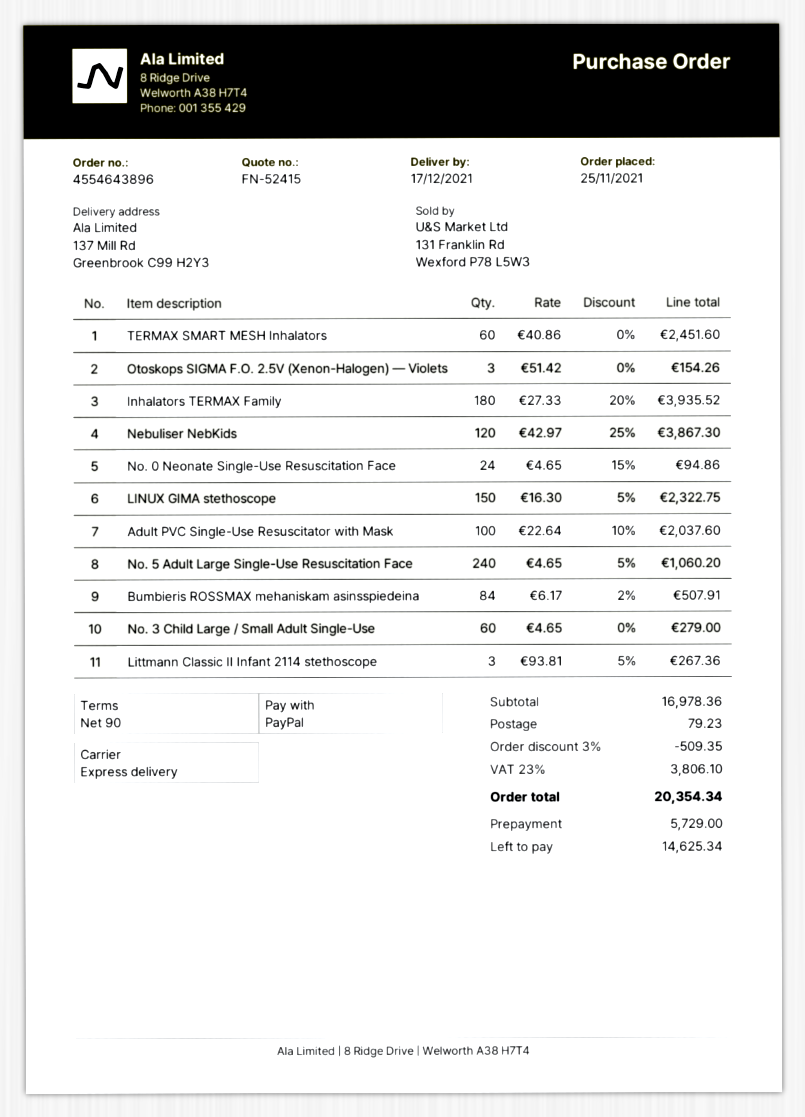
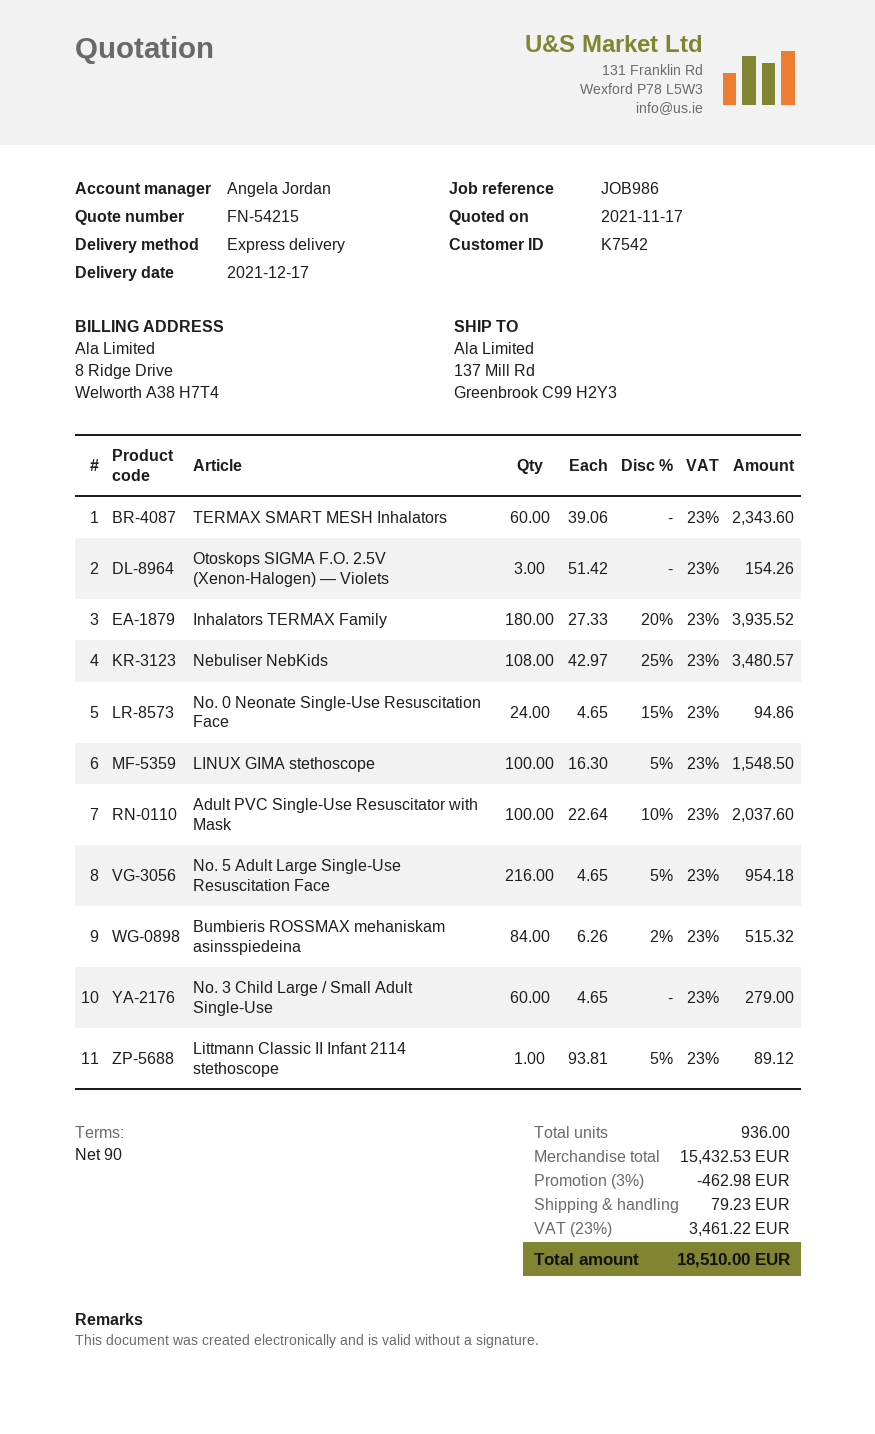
quote number: FN-52415 -> FN-54215
TERMAX SMART MESH Inhalators: 60 x 40.86 = 2451.60 -> 60 x 39.06 = 2343.60
Nebuliser NebKids: 120 x 42.97 - 25% = 3867.30 -> 108 x 42.97 - 25% = 3480.57
LINUX GIMA stethoscope: 150 x 16.30 - 5% = 2322.75 -> 100 x 16.30 - 5% = 1548.50
No. 5 Adult Large Single-Use Resuscitation Face: 240 x 4.65 - 5% = 1060.20 -> 216 x 4.65 - 5% = 954.18
Bumbieris ROSSMAX mehaniskam asinsspiedeina: 84 x 6.17 - 2% = 507.91 -> 84 x 6.26 - 2% = 515.32
Littmann Classic II Infant 2114 stethoscope: 3 x 93.81 - 5% = 267.36 -> 1 x 93.81 - 5% = 89.12
subtotal: 16978.36 -> 15432.53
discount: 3% = 509.35 -> 3% = 462.98
tax: 23% = 3806.10 -> 23% = 3461.22
total: 20354.34 -> 18510.00

